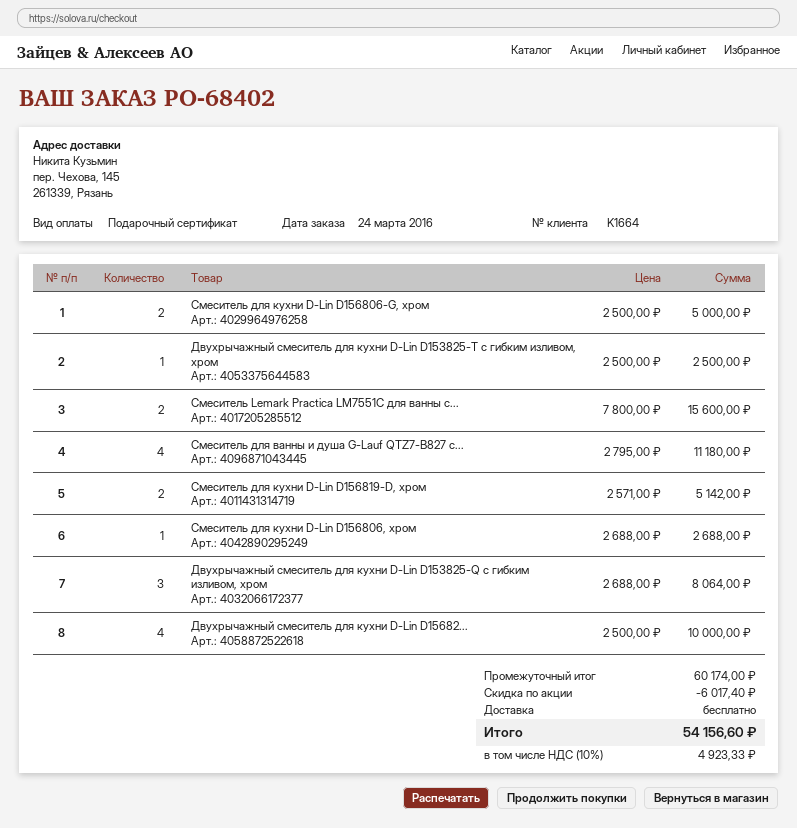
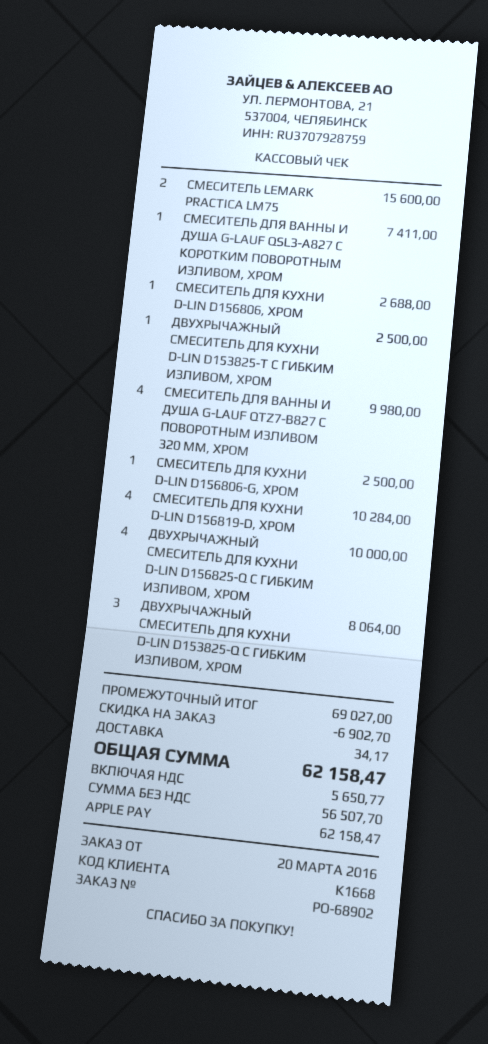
order number: PO-68402 -> PO-68902
order date: 2016-03-24 -> 2016-03-20
customer number: K1664 -> K1668
payment method: gift card -> Apple Pay
Смеситель для кухни D-Lin D156806-G, хром: 2 for 5000.00 -> 1 for 2500.00
Смеситель для ванны и душа G-Lauf QTZ7-B827 с...: 4 for 11180.00 -> 4 for 9980.00
Смеситель для кухни D-Lin D156819-D, хром: 2 for 5142.00 -> 4 for 10284.00
СМЕСИТЕЛЬ ДЛЯ ВАННЫ И ДУША G-LAUF QSL3-A827 С КОРОТКИМ ПОВОРОТНЫМ ИЗЛИВОМ, ХРОМ: none -> 1 for 7411.00
subtotal: 60174.00 -> 69027.00
discount: 6017.40 -> 6902.70
shipping: 0.00 -> 34.17
tax: 4923.33 -> 5650.77
total: 54156.60 -> 62158.47

